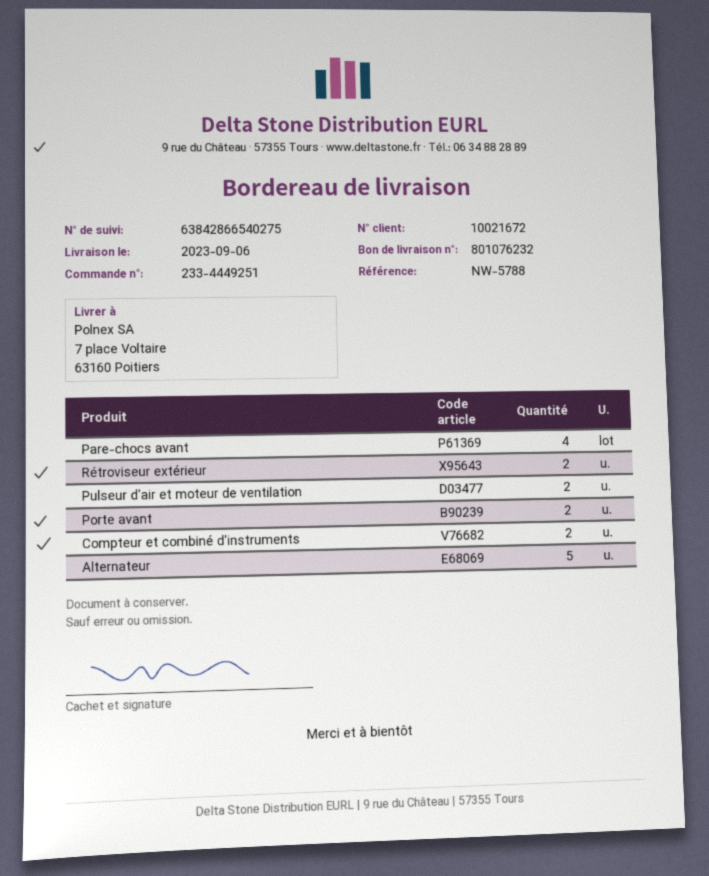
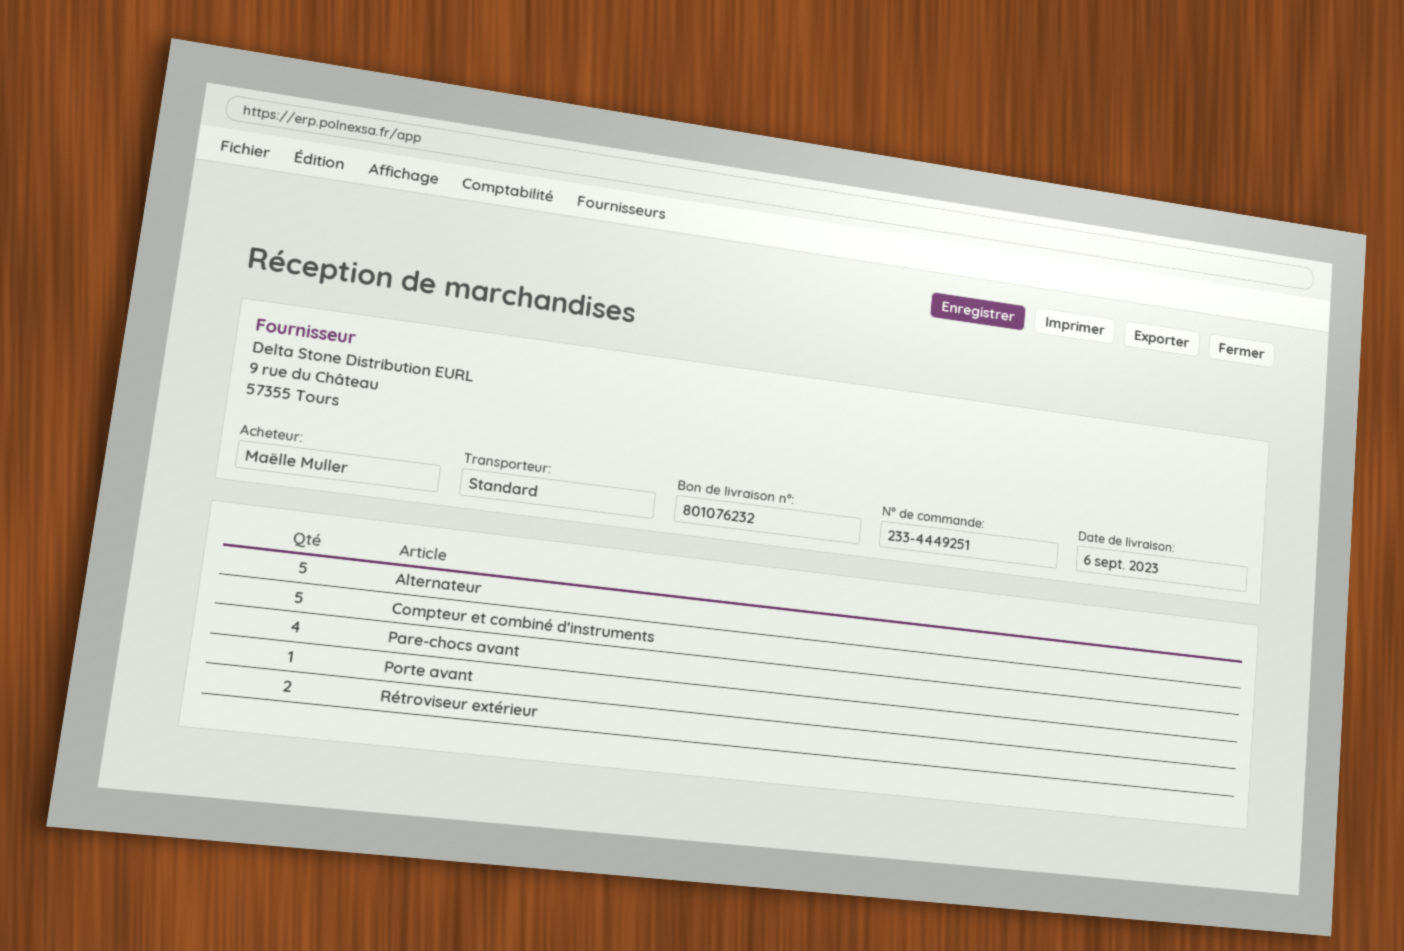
Pulseur d'air et moteur de ventilation: 2 -> none
Porte avant: 2 -> 1
Compteur et combiné d'instruments: 2 -> 5

